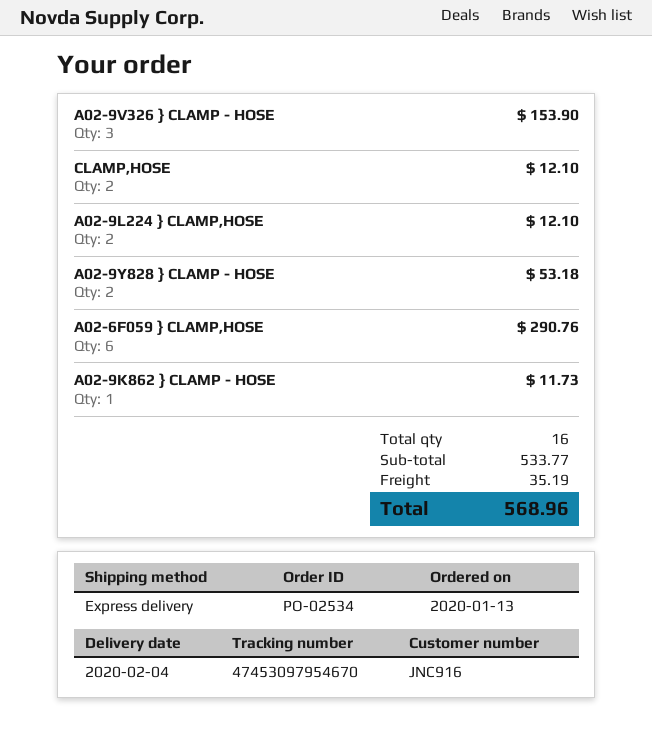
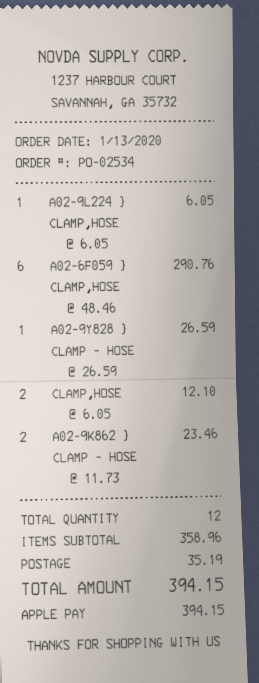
A02-9V326 } CLAMP - HOSE: 3 for 153.90 -> none
A02-9L224 } CLAMP,HOSE: 2 for 12.10 -> 1 for 6.05
A02-9Y828 } CLAMP - HOSE: 2 for 53.18 -> 1 for 26.59
A02-9K862 } CLAMP - HOSE: 1 for 11.73 -> 2 for 23.46
total quantity: 16 -> 12
subtotal: 533.77 -> 358.96
total: 568.96 -> 394.15

